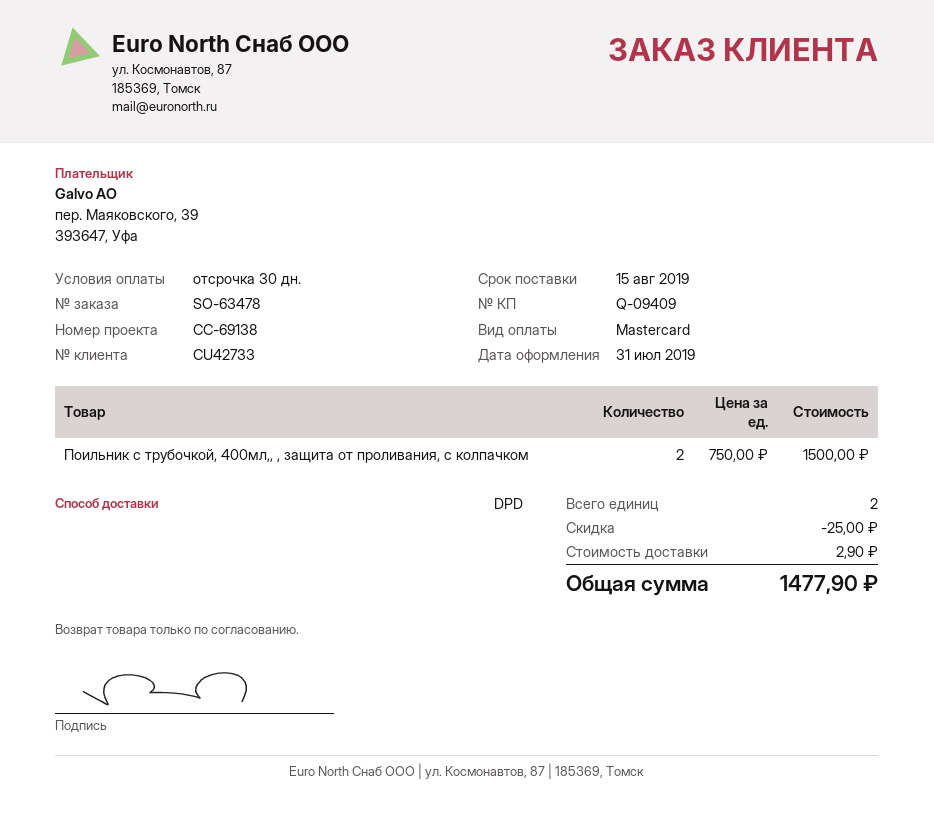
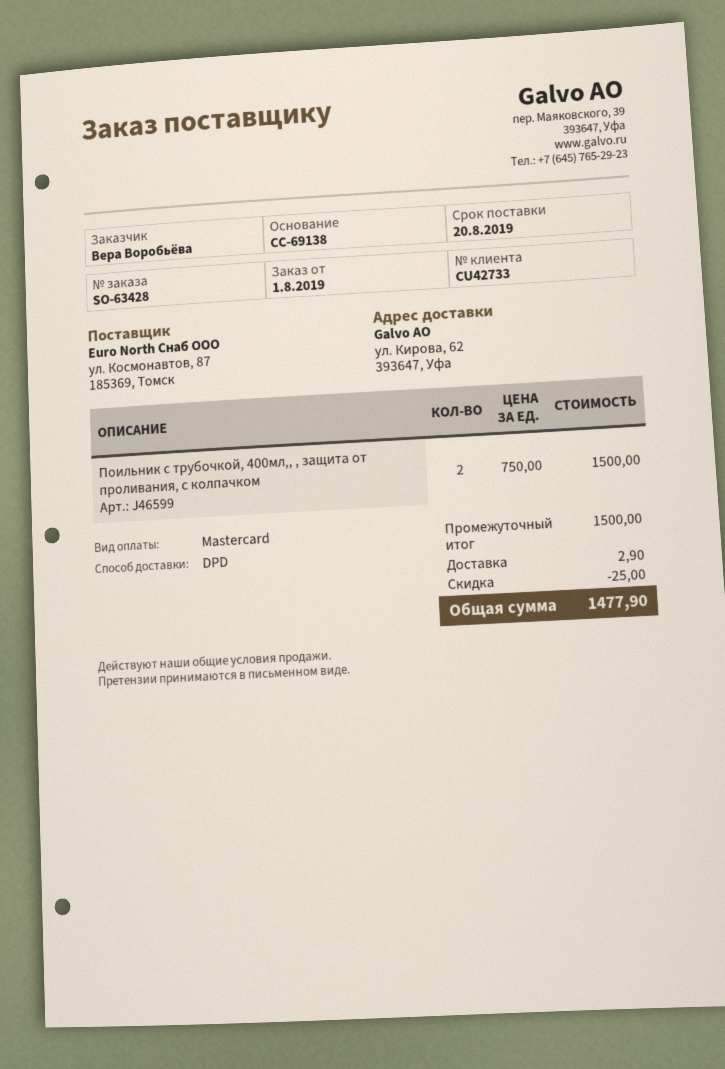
order number: SO-63478 -> SO-63428
order date: 2019-07-31 -> 2019-08-01
delivery date: 2019-08-15 -> 2019-08-20

